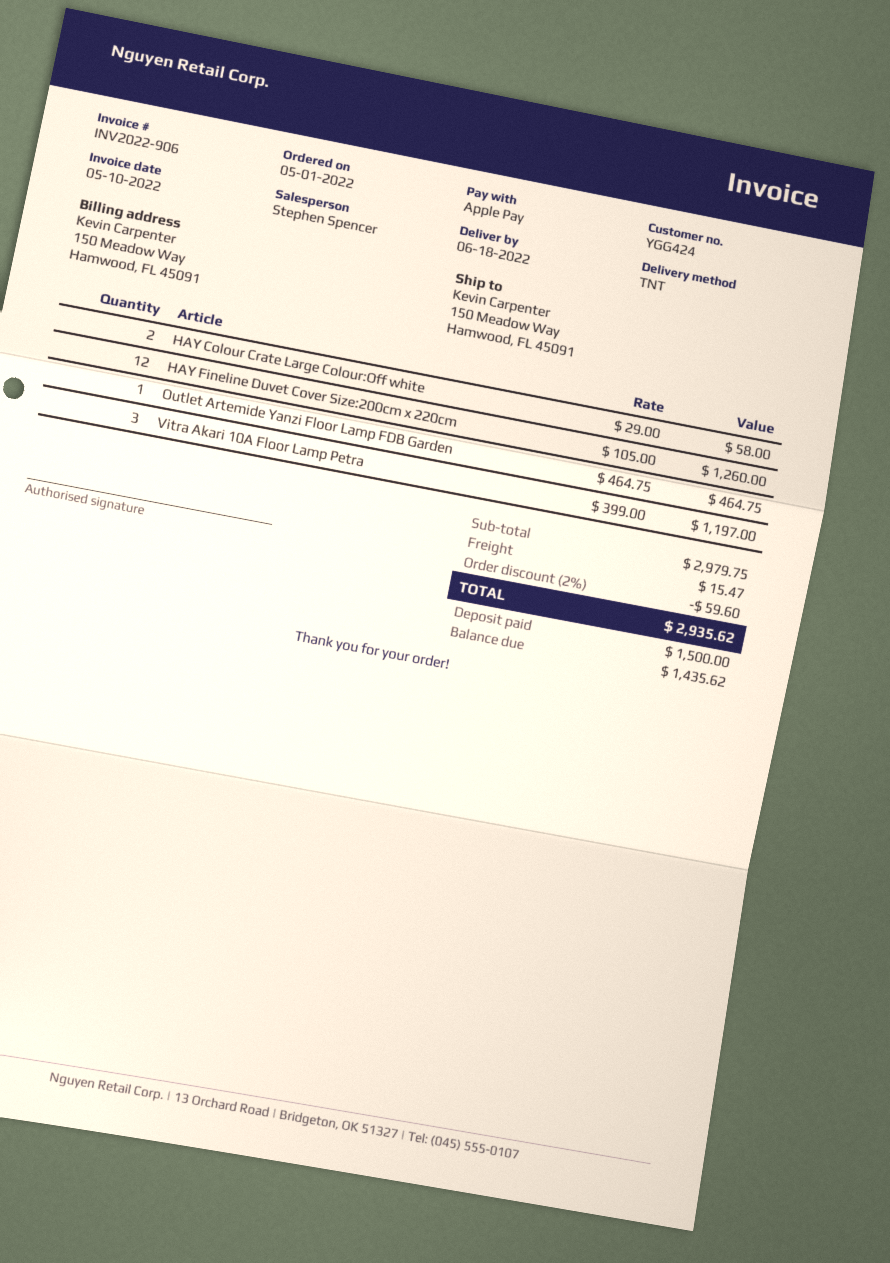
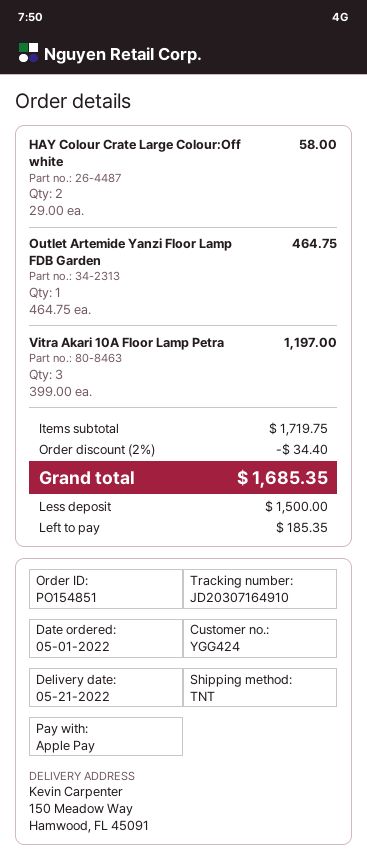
delivery date: 2022-06-18 -> 2022-05-21
HAY Fineline Duvet Cover Size:200cm x 220cm: 12 x 105.00 = 1260.00 -> none
subtotal: 2979.75 -> 1719.75
discount: 2% = 59.60 -> 2% = 34.40
shipping: 15.47 -> none
total: 2935.62 -> 1685.35
balance: 1435.62 -> 185.35

